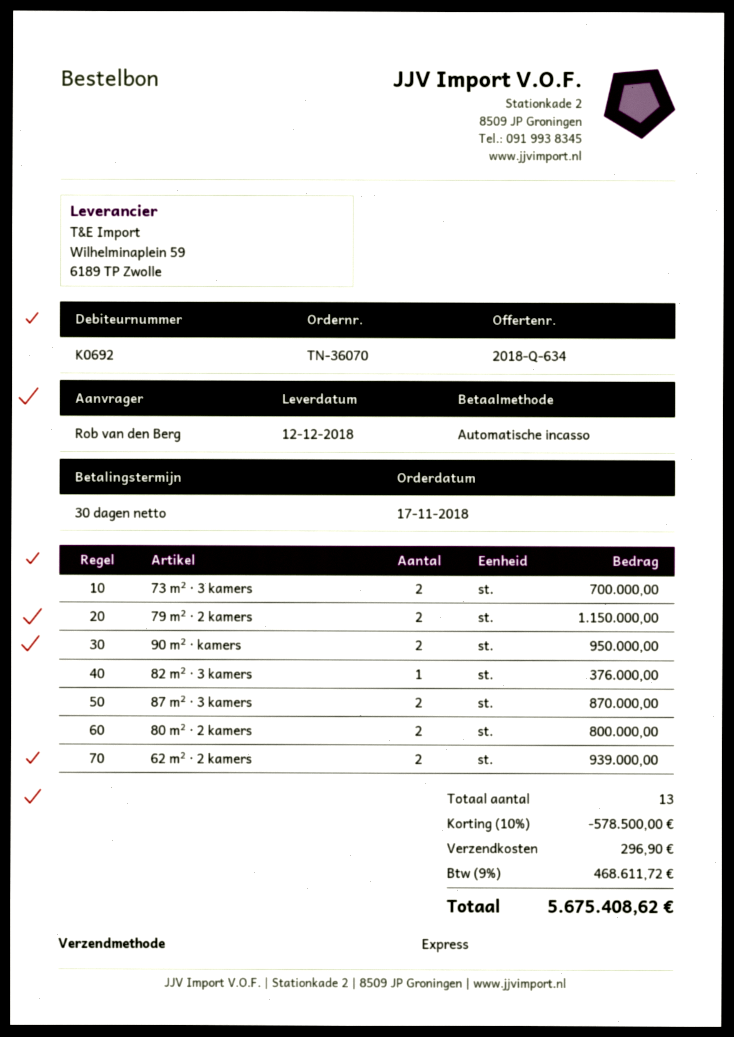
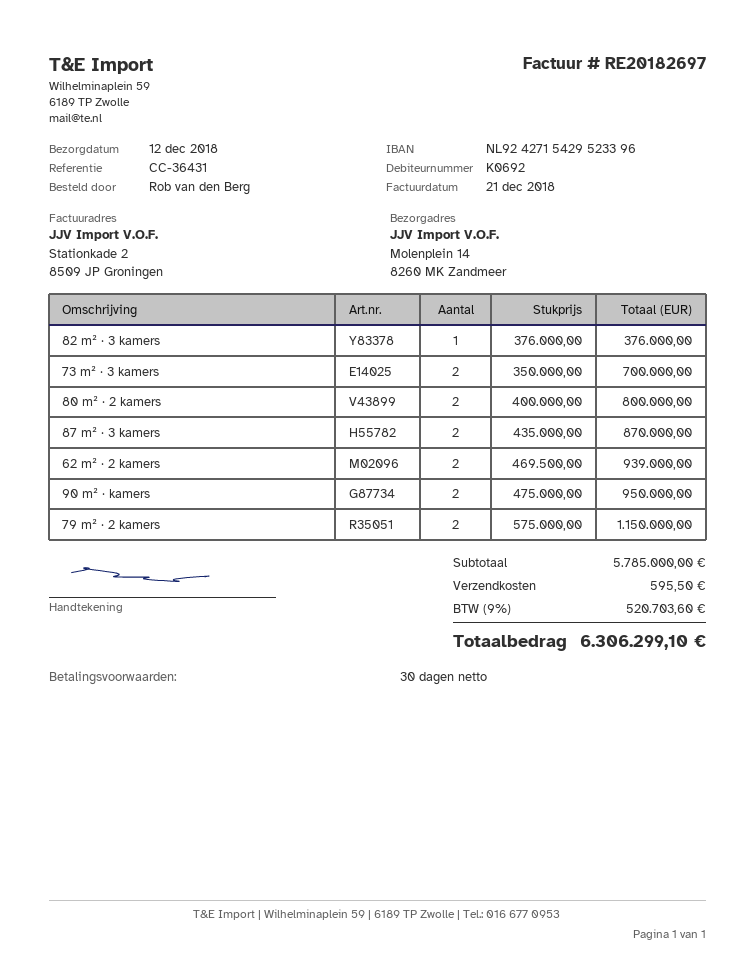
discount: 10% = 578500.00 -> none
shipping: 296.90 -> 595.50
tax: 9% = 468611.72 -> 9% = 520703.60
total: 5675408.62 -> 6306299.10

